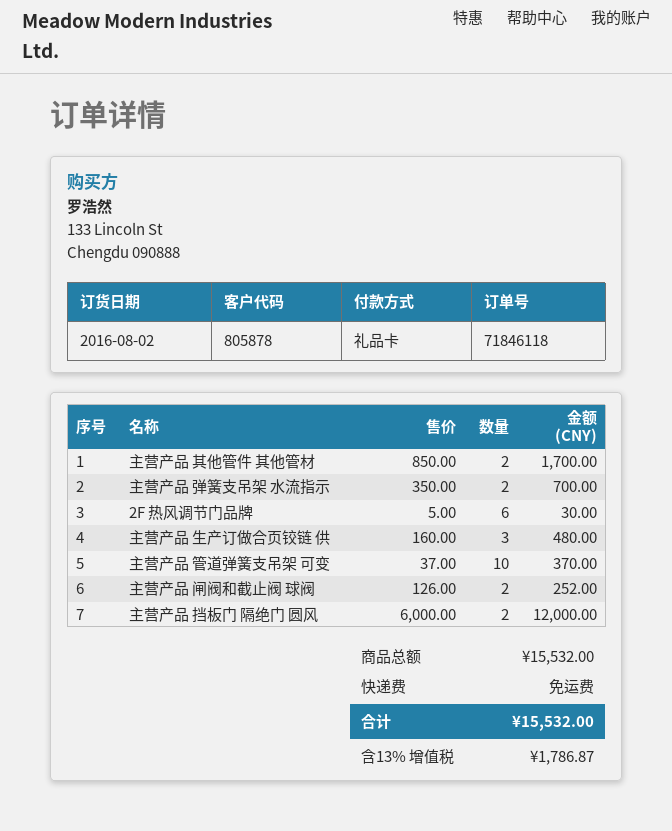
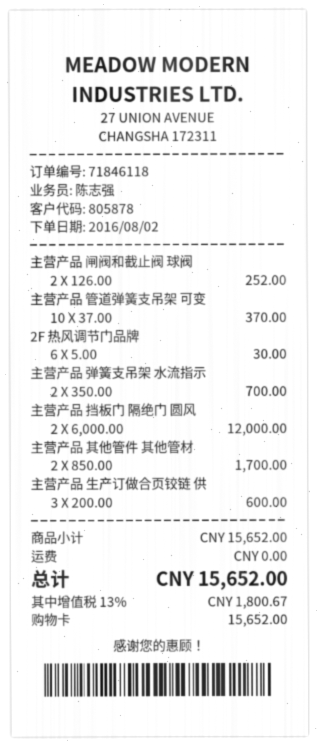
主营产品 生产订做合页铰链 供: 3 x 160.00 = 480.00 -> 3 x 200.00 = 600.00
subtotal: 15532.00 -> 15652.00
tax: 13% = 1786.87 -> 13% = 1800.67
total: 15532.00 -> 15652.00

